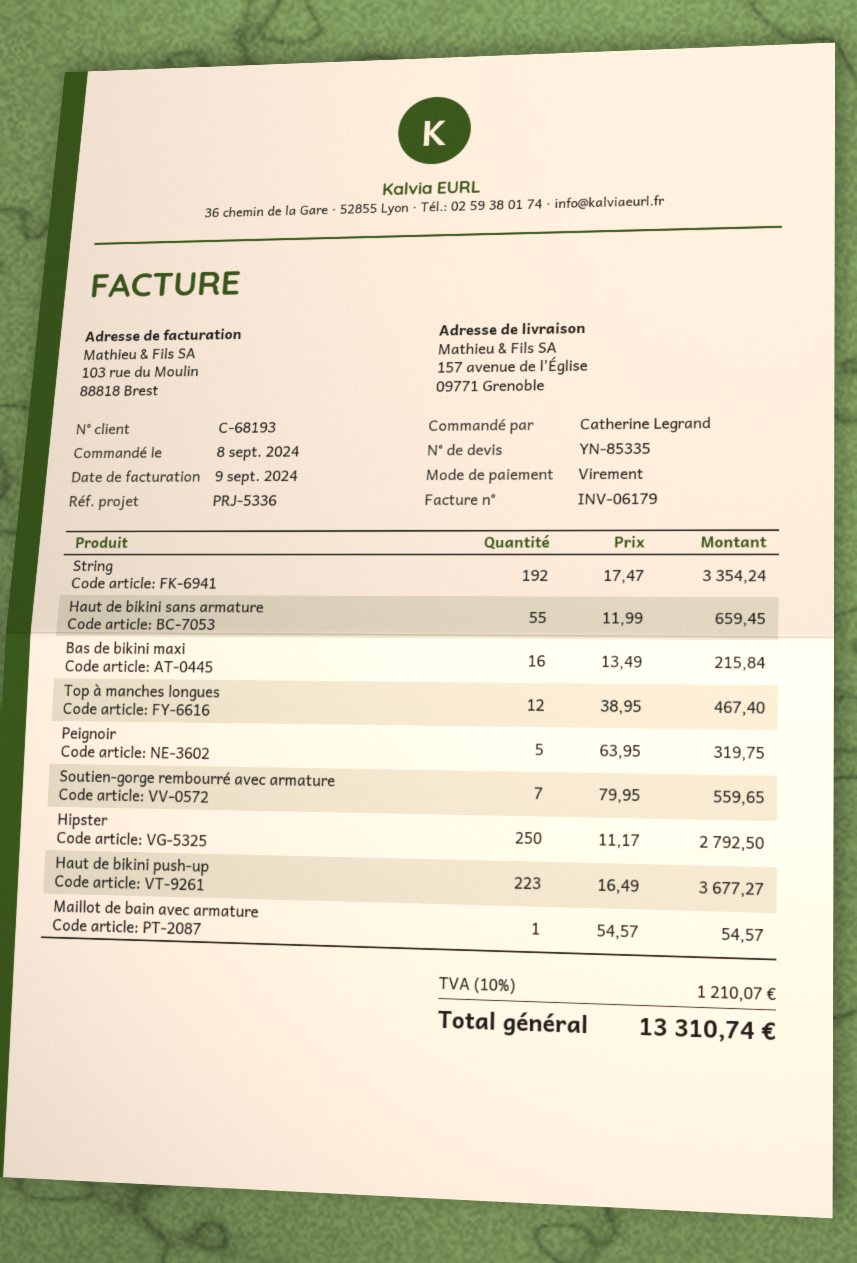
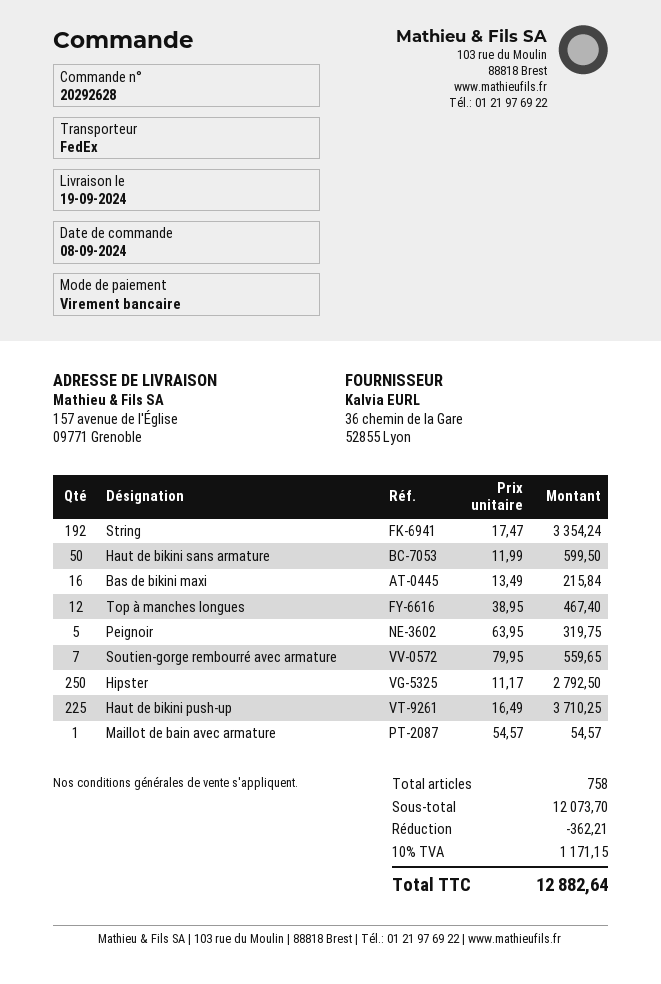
Haut de bikini sans armature: 55 x 11.99 = 659.45 -> 50 x 11.99 = 599.50
Haut de bikini push-up: 223 x 16.49 = 3677.27 -> 225 x 16.49 = 3710.25
discount: none -> 362.21
tax: 10% = 1210.07 -> 10% = 1171.15
total: 13310.74 -> 12882.64

